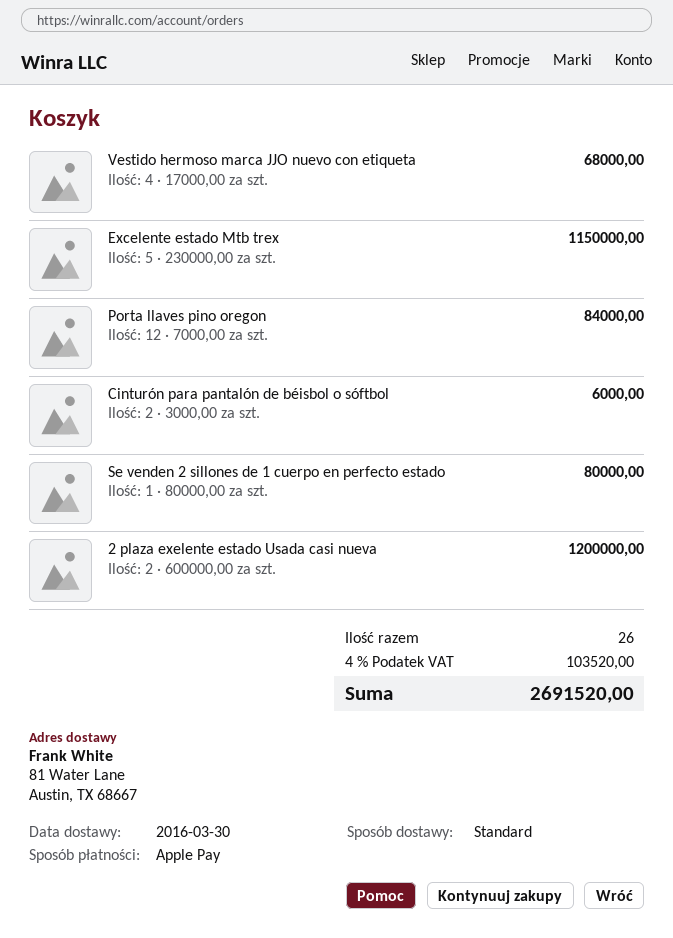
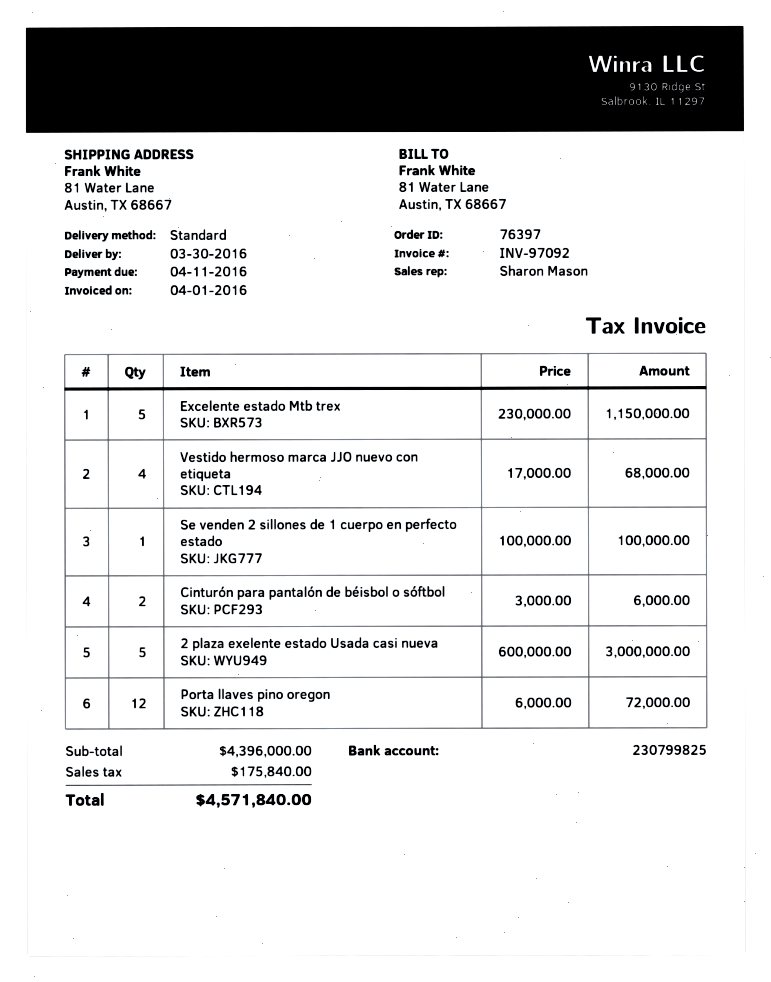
Porta llaves pino oregon: 12 x 7000.00 = 84000.00 -> 12 x 6000.00 = 72000.00
Se venden 2 sillones de 1 cuerpo en perfecto estado: 1 x 80000.00 = 80000.00 -> 1 x 100000.00 = 100000.00
2 plaza exelente estado Usada casi nueva: 2 x 600000.00 = 1200000.00 -> 5 x 600000.00 = 3000000.00
tax: 103520.00 -> 175840.00
total: 2691520.00 -> 4571840.00

